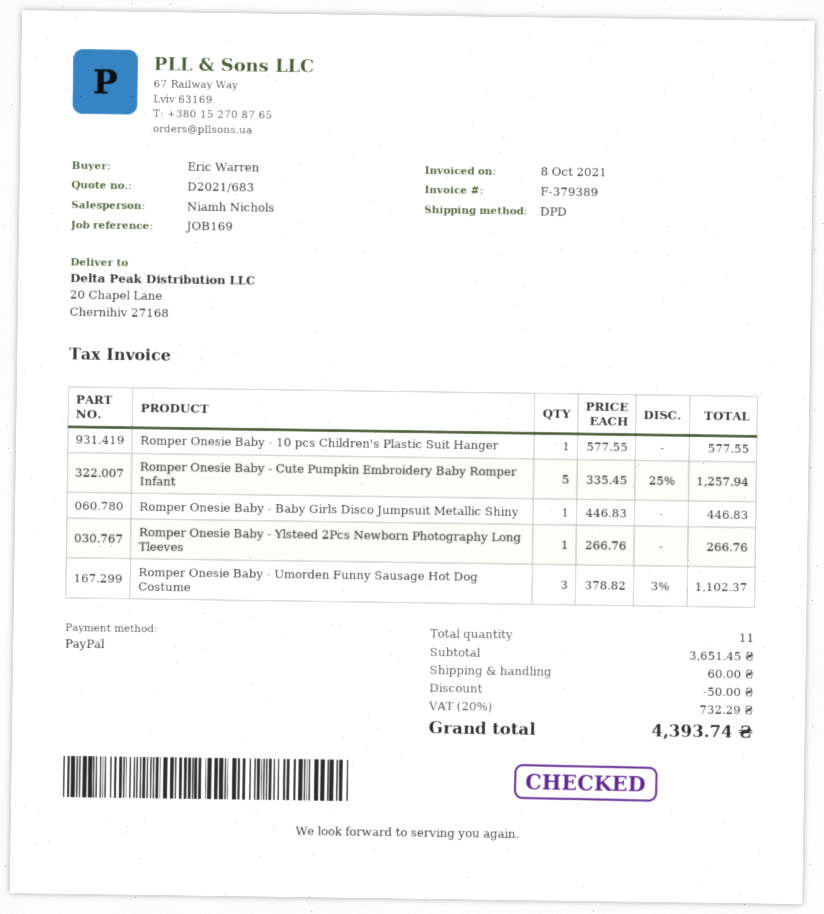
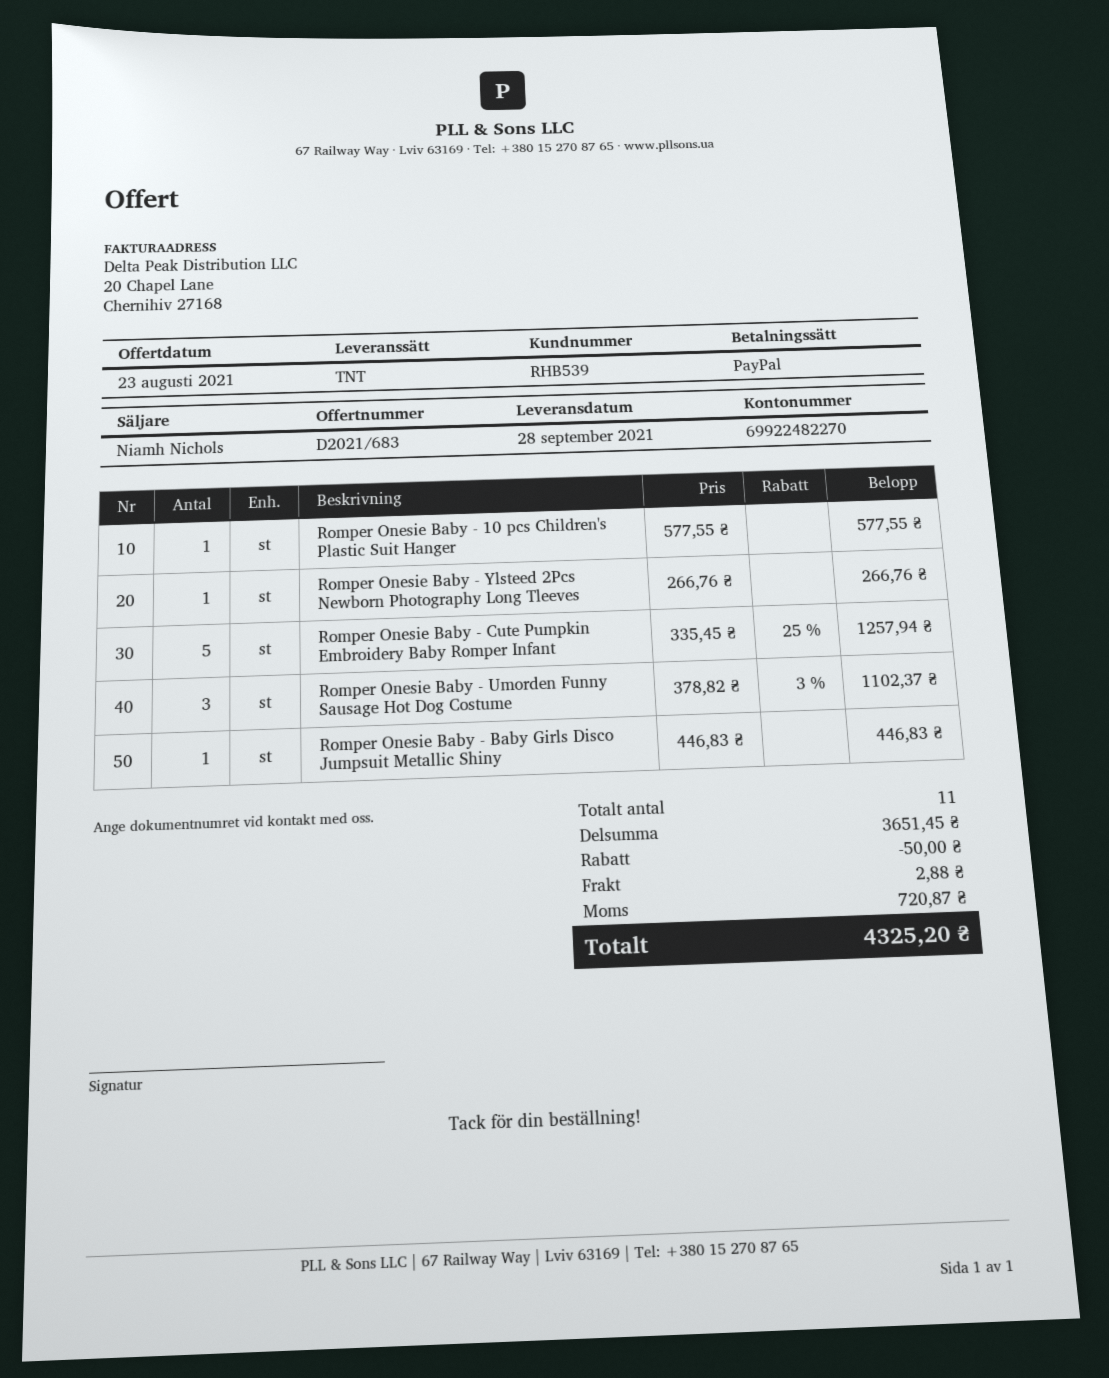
shipping method: DPD -> TNT
shipping: 60.00 -> 2.88
tax: 732.29 -> 720.87
total: 4393.74 -> 4325.20

